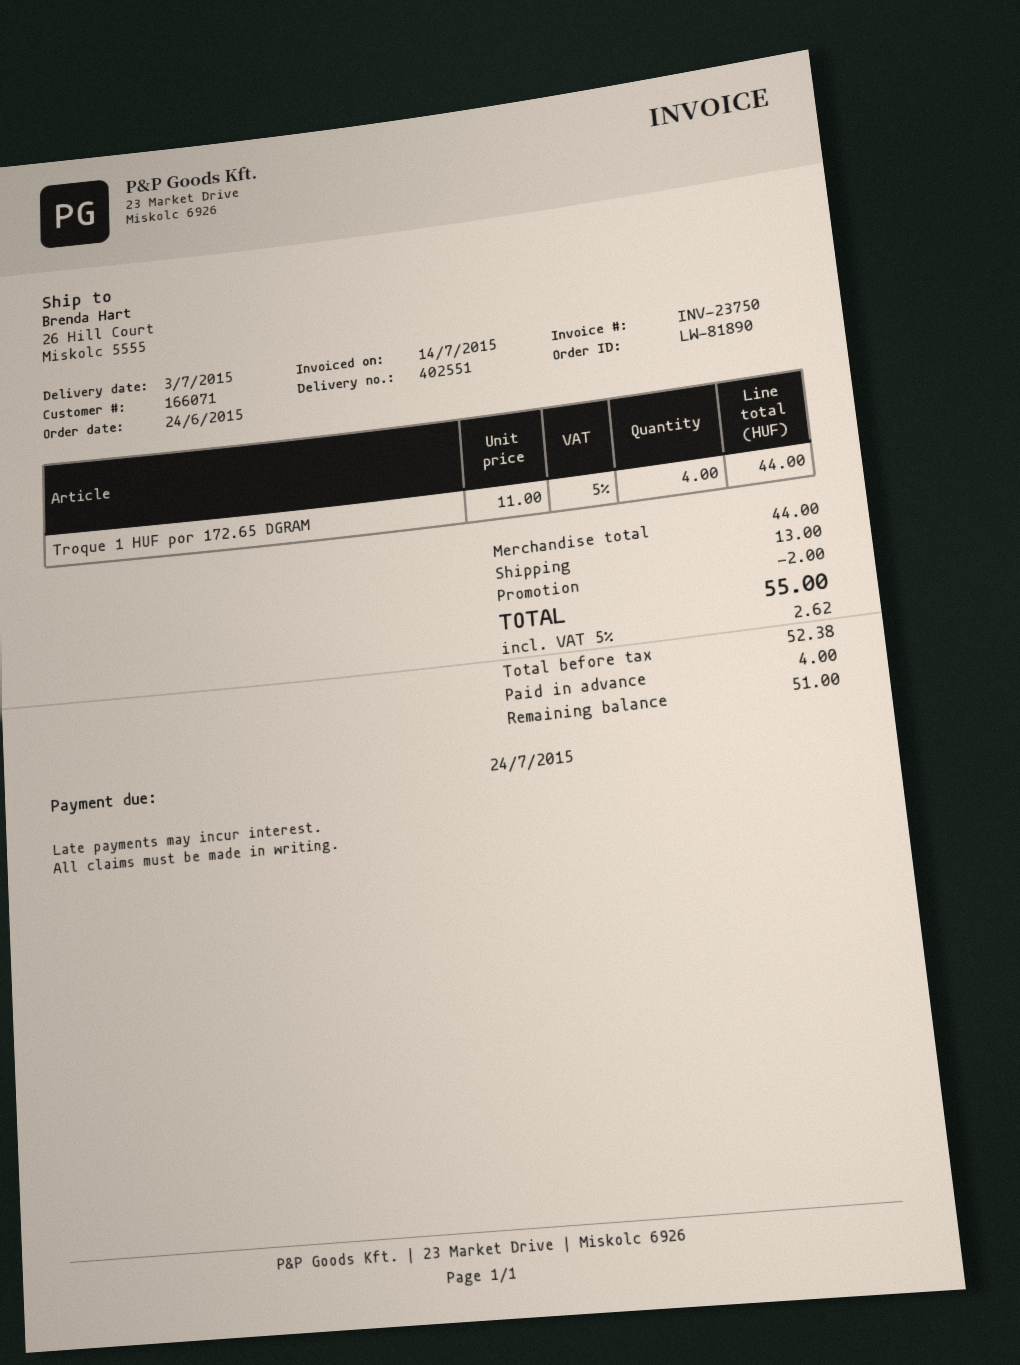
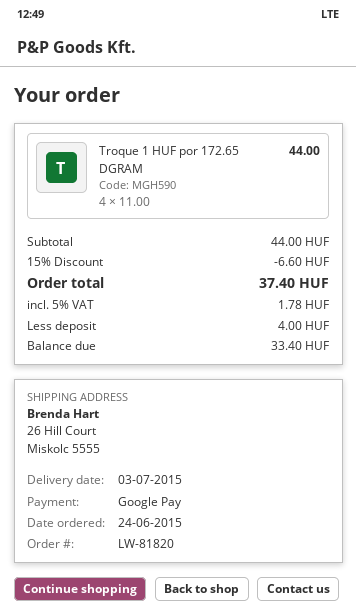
order number: LW-81890 -> LW-81820
discount: 2.00 -> 6.60
shipping: 13.00 -> none
tax: 5% = 2.62 -> 5% = 1.78
total: 55.00 -> 37.40
balance: 51.00 -> 33.40

